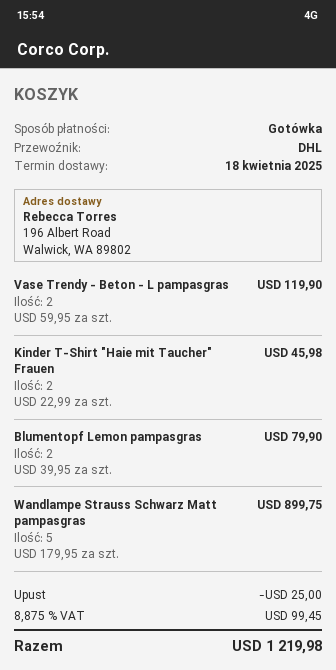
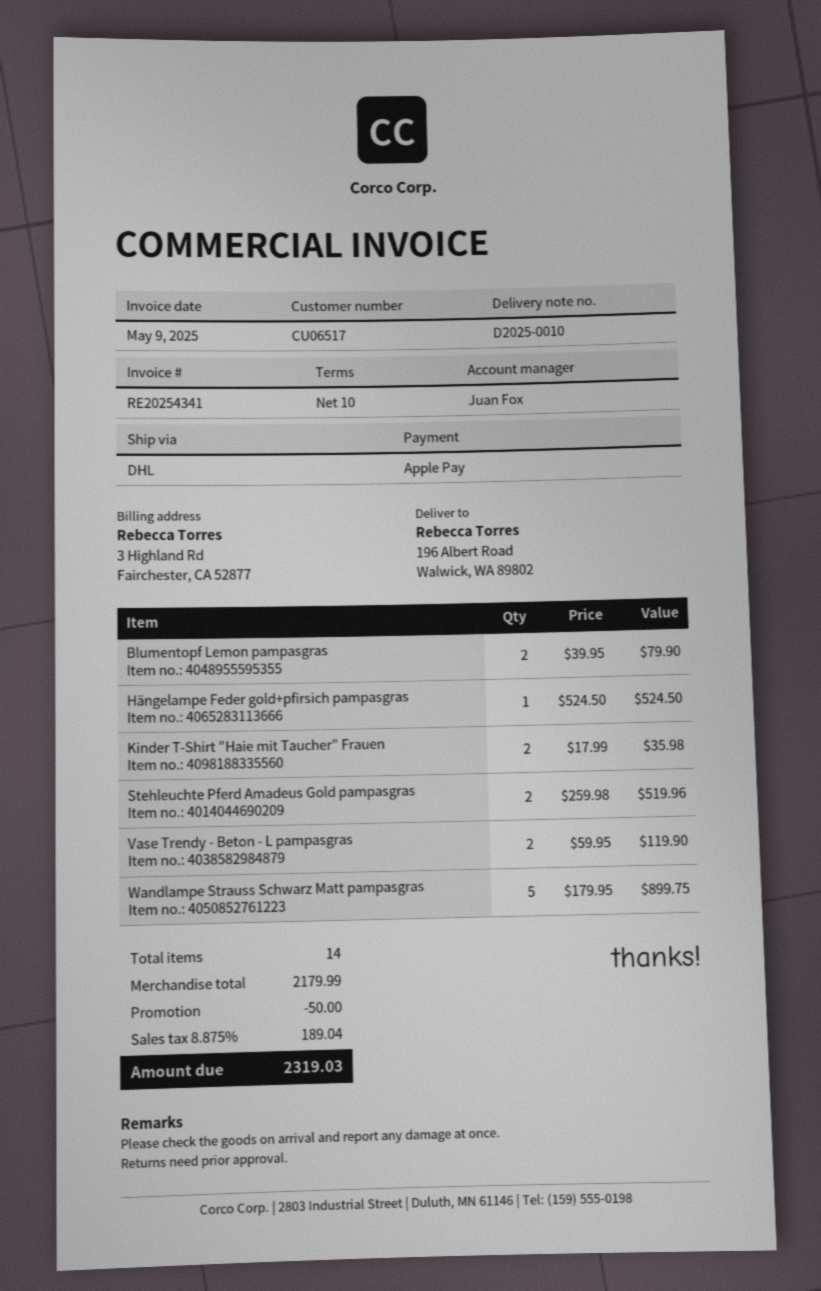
payment method: cash -> Apple Pay
Kinder T-Shirt "Haie mit Taucher" Frauen: 2 x 22.99 = 45.98 -> 2 x 17.99 = 35.98
Hängelampe Feder gold+pfirsich pampasgras: none -> 1 x 524.50 = 524.50
Stehleuchte Pferd Amadeus Gold pampasgras: none -> 2 x 259.98 = 519.96
discount: 25.00 -> 50.00
tax: 8.875% = 99.45 -> 8.875% = 189.04
total: 1219.98 -> 2319.03

